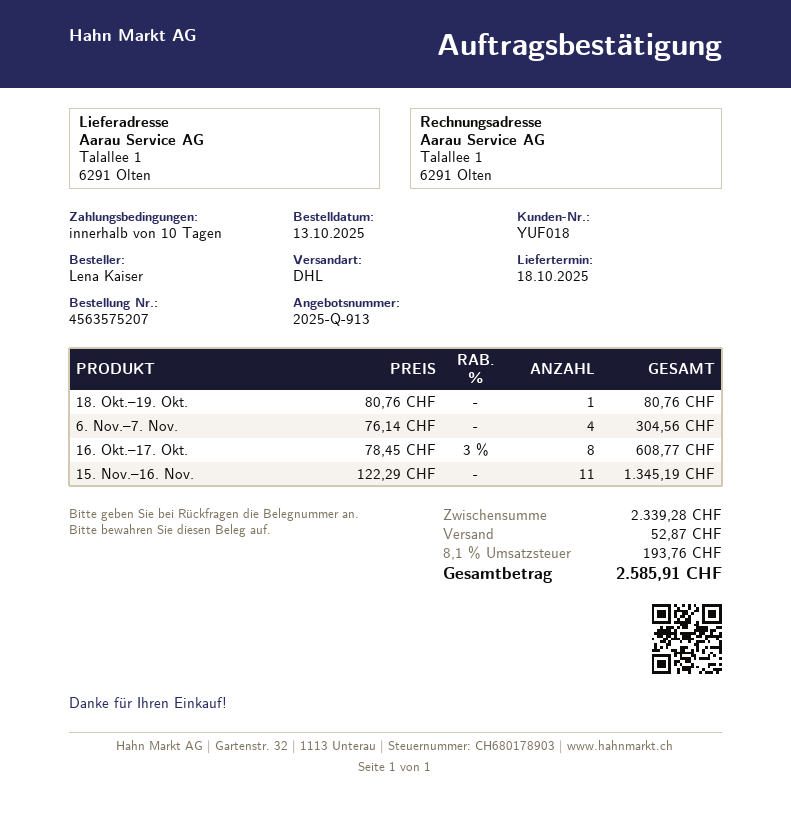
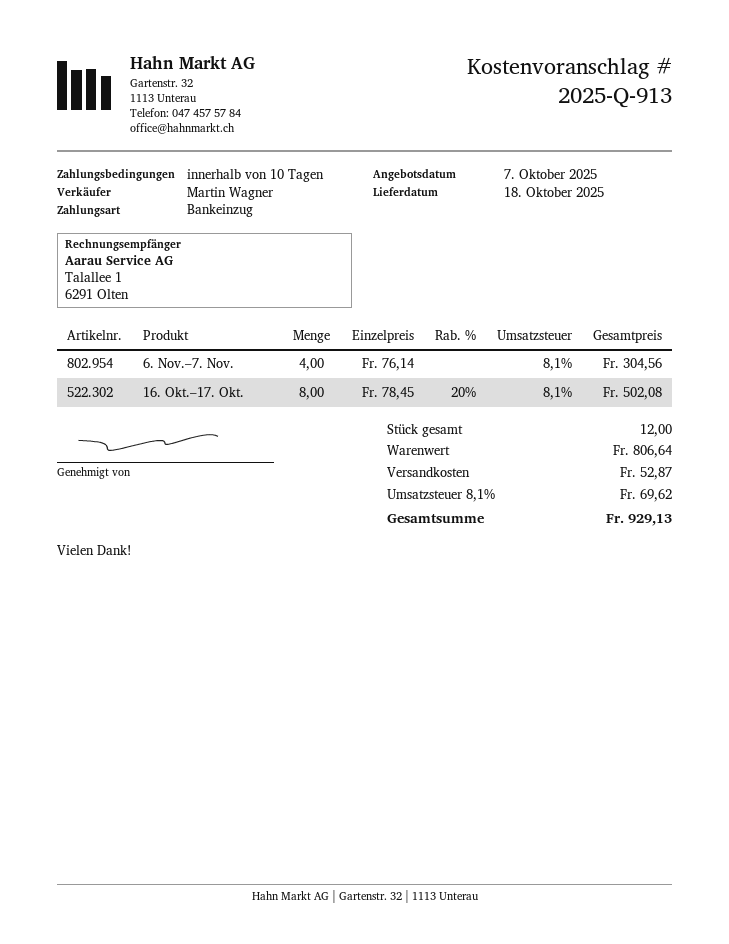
18. Okt.–19. Okt.: 1 x 80.76 = 80.76 -> none
16. Okt.–17. Okt.: 8 x 78.45 - 3% = 608.77 -> 8 x 78.45 - 20% = 502.08
15. Nov.–16. Nov.: 11 x 122.29 = 1345.19 -> none
subtotal: 2339.28 -> 806.64
tax: 8.1% = 193.76 -> 8.1% = 69.62
total: 2585.91 -> 929.13

